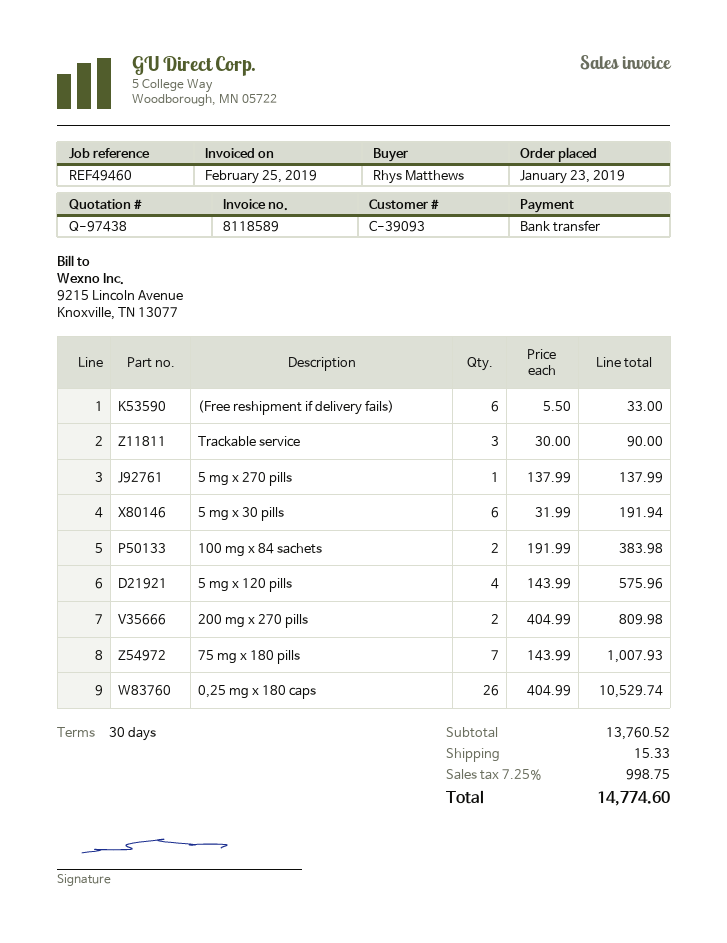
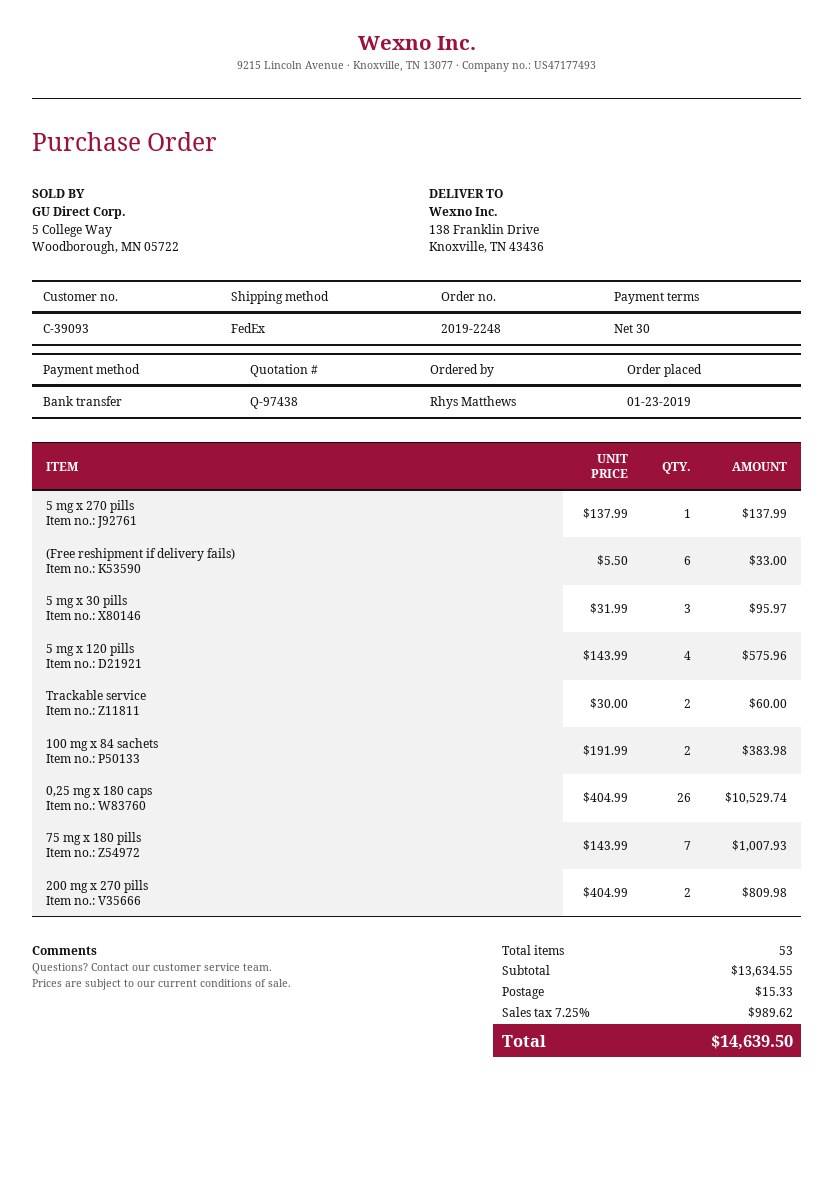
Trackable service: 3 x 30.00 = 90.00 -> 2 x 30.00 = 60.00
5 mg x 30 pills: 6 x 31.99 = 191.94 -> 3 x 31.99 = 95.97
subtotal: 13760.52 -> 13634.55
tax: 7.25% = 998.75 -> 7.25% = 989.62
total: 14774.60 -> 14639.50

